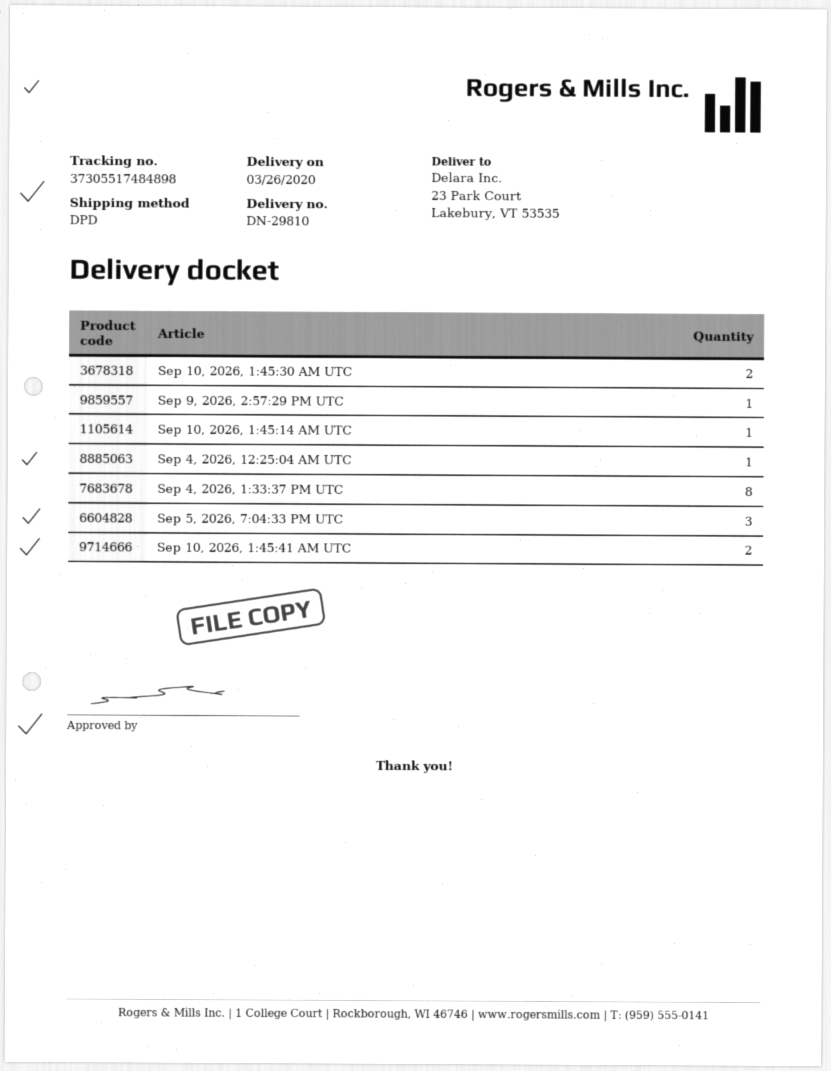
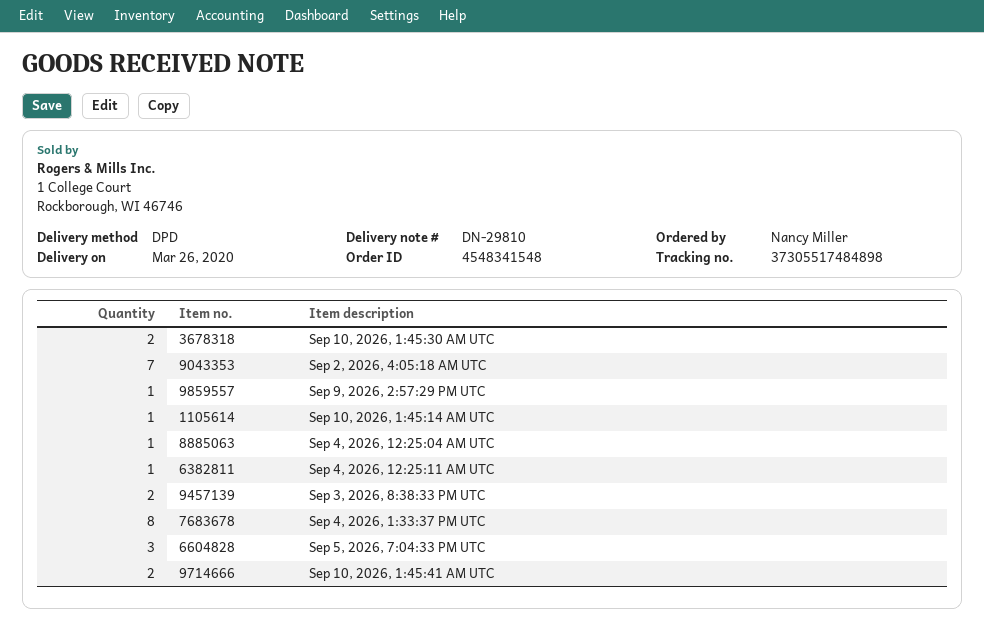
Sep 2, 2026, 4:05:18 AM UTC: none -> 7
Sep 4, 2026, 12:25:11 AM UTC: none -> 1
Sep 3, 2026, 8:38:33 PM UTC: none -> 2

